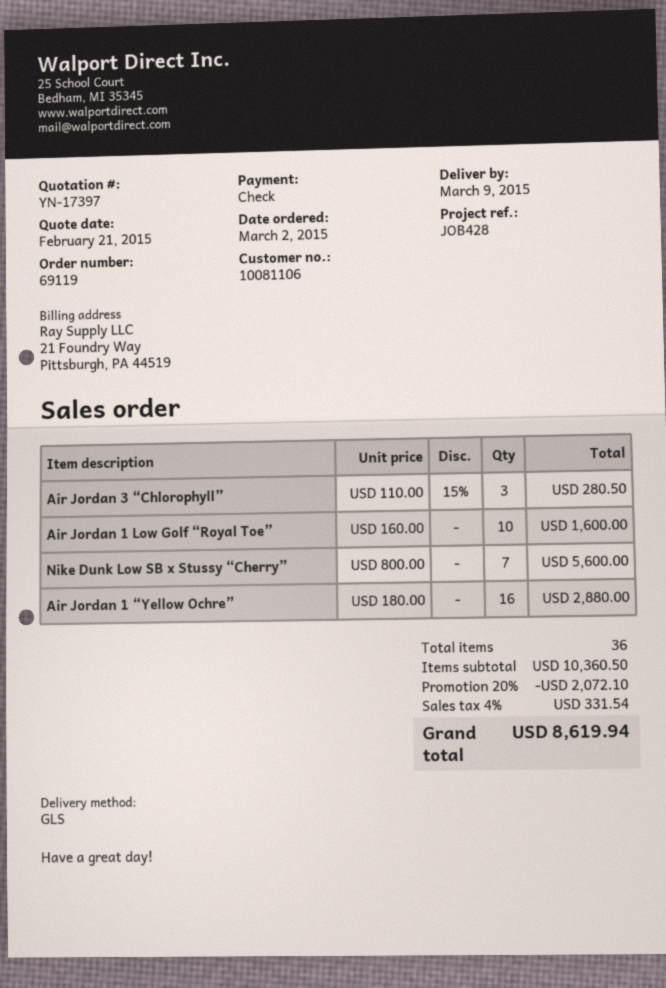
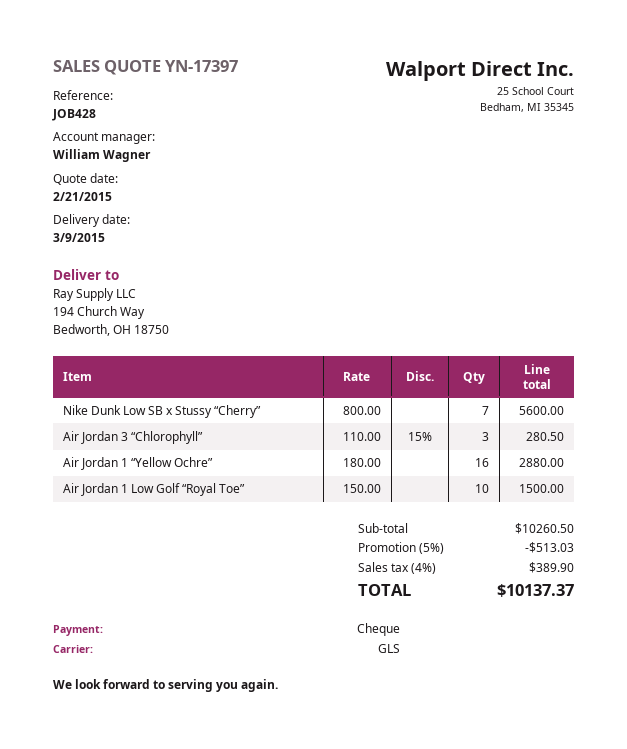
Air Jordan 1 Low Golf “Royal Toe”: 10 x 160.00 = 1600.00 -> 10 x 150.00 = 1500.00
subtotal: 10360.50 -> 10260.50
discount: 20% = 2072.10 -> 5% = 513.03
tax: 4% = 331.54 -> 4% = 389.90
total: 8619.94 -> 10137.37

